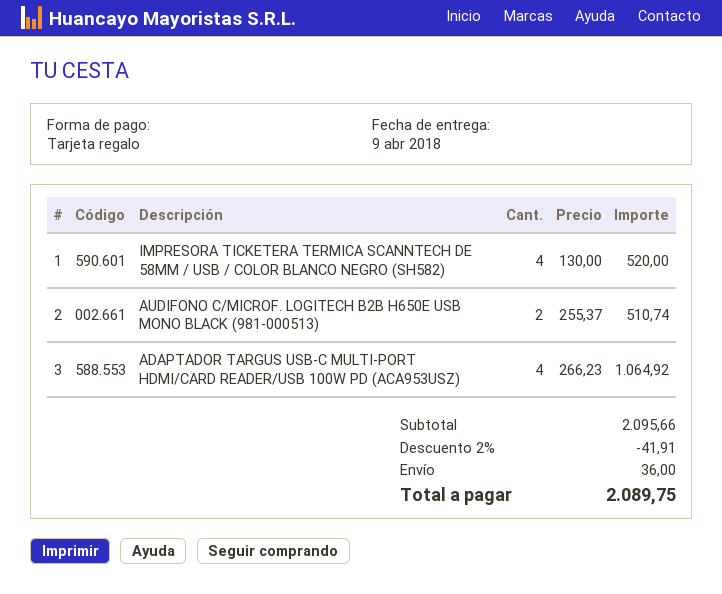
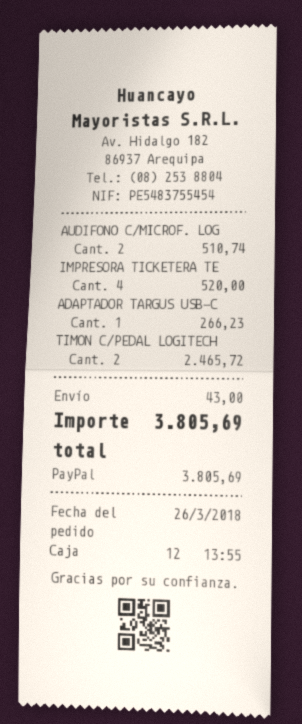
payment method: gift card -> PayPal
ADAPTADOR TARGUS USB-C MULTI-PORT HDMI/CARD READER/USB 100W PD (ACA953USZ): 4 for 1064.92 -> 1 for 266.23
TIMON C/PEDAL LOGITECH: none -> 2 for 2465.72
discount: 2% = 41.91 -> none
shipping: 36.00 -> 43.00
total: 2089.75 -> 3805.69

